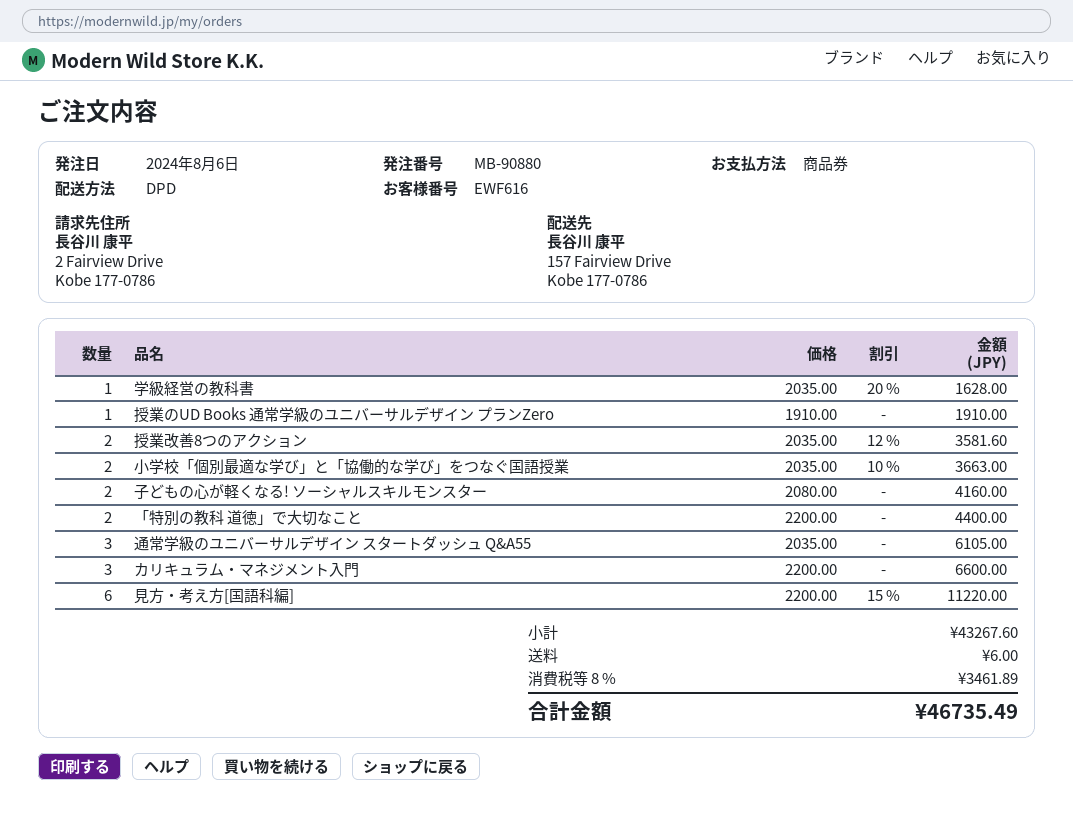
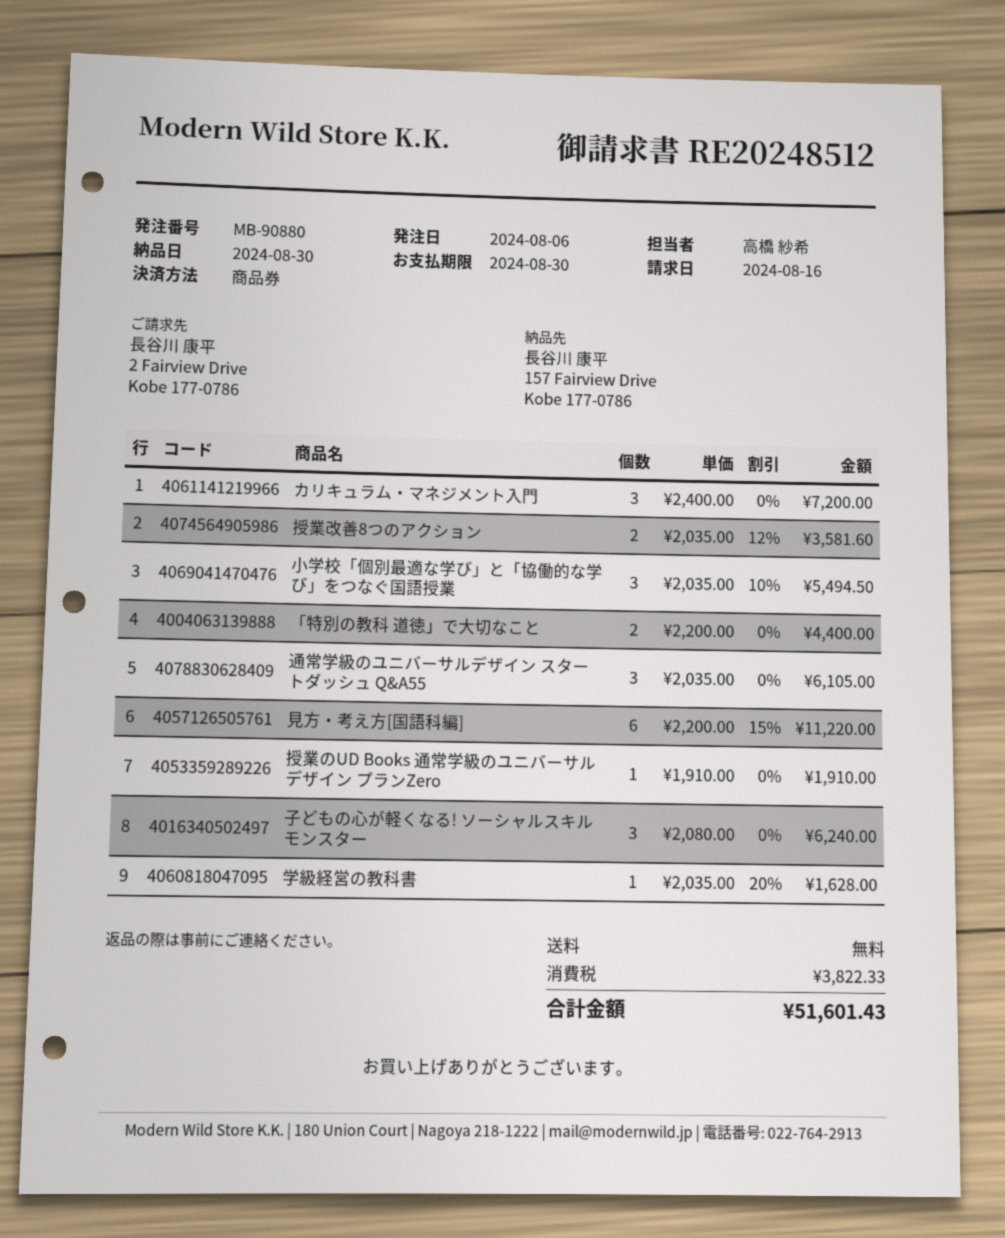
小学校「個別最適な学び」と「協働的な学び」をつなぐ国語授業: 2 x 2035.00 - 10% = 3663.00 -> 3 x 2035.00 - 10% = 5494.50
子どもの心が軽くなる! ソーシャルスキルモンスター: 2 x 2080.00 = 4160.00 -> 3 x 2080.00 = 6240.00
カリキュラム・マネジメント入門: 3 x 2200.00 = 6600.00 -> 3 x 2400.00 = 7200.00
shipping: 6.00 -> 0.00
tax: 3461.89 -> 3822.33
total: 46735.49 -> 51601.43

